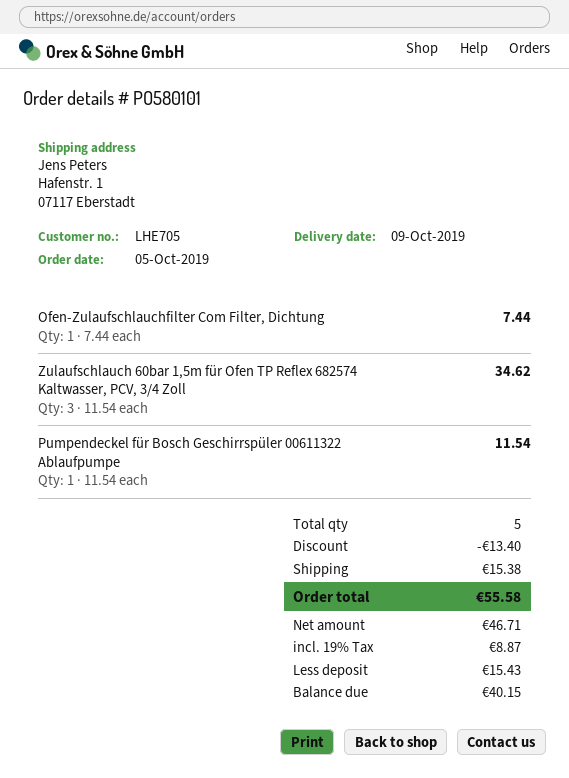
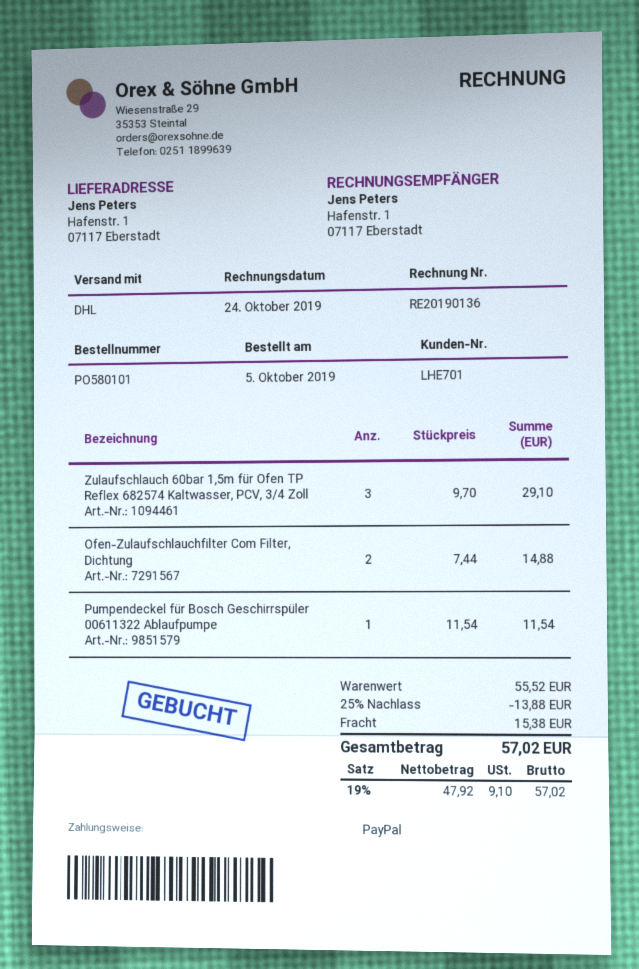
customer number: LHE705 -> LHE701
Ofen-Zulaufschlauchfilter Com Filter, Dichtung: 1 x 7.44 = 7.44 -> 2 x 7.44 = 14.88
Zulaufschlauch 60bar 1,5m für Ofen TP Reflex 682574 Kaltwasser, PCV, 3/4 Zoll: 3 x 11.54 = 34.62 -> 3 x 9.70 = 29.10
discount: 13.40 -> 13.88
net: 46.71 -> 47.92
tax: 19% = 8.87 -> 19% = 9.10
total: 55.58 -> 57.02

